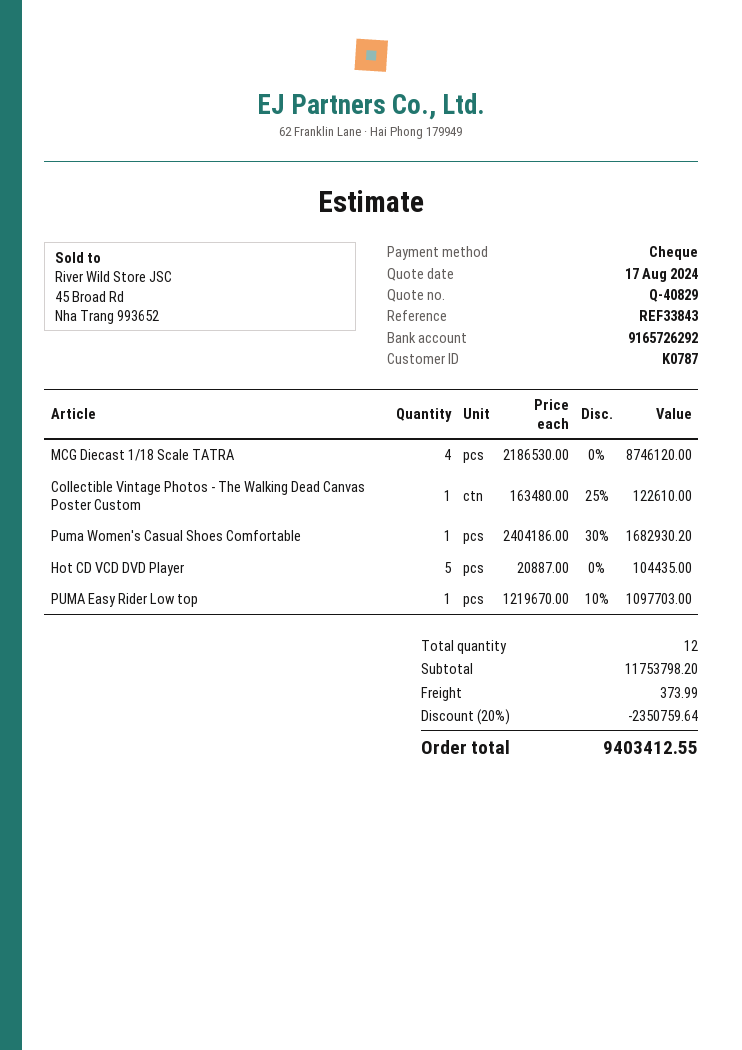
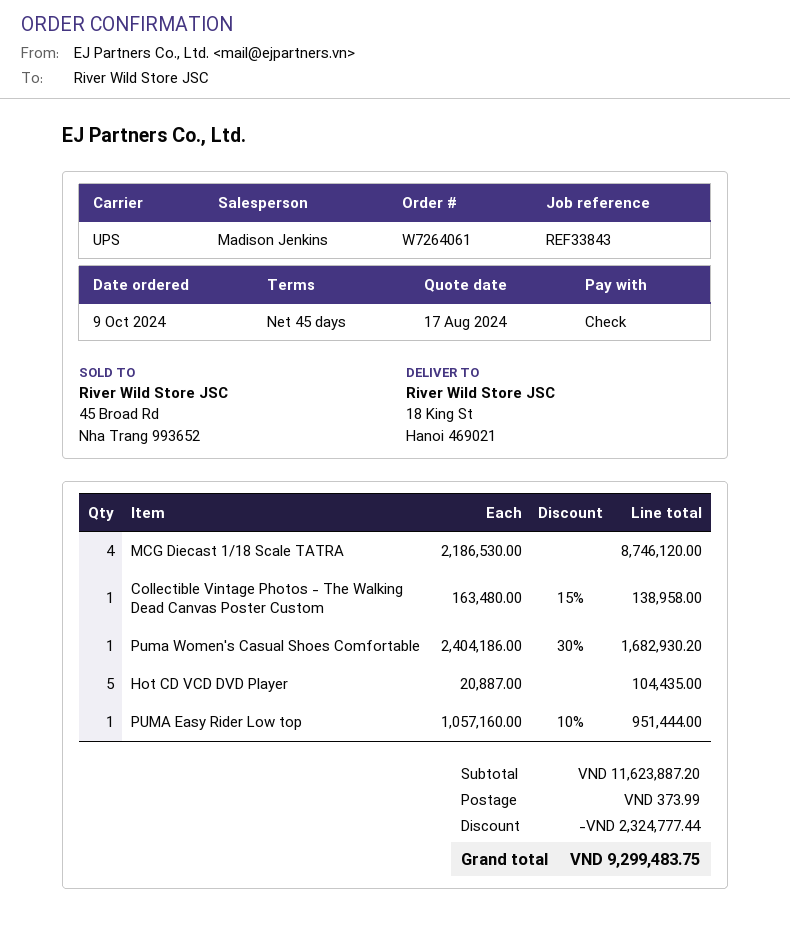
Collectible Vintage Photos - The Walking Dead Canvas Poster Custom: 1 x 163480.00 - 25% = 122610.00 -> 1 x 163480.00 - 15% = 138958.00
PUMA Easy Rider Low top: 1 x 1219670.00 - 10% = 1097703.00 -> 1 x 1057160.00 - 10% = 951444.00
subtotal: 11753798.20 -> 11623887.20
discount: 2350759.64 -> 2324777.44
total: 9403412.55 -> 9299483.75

